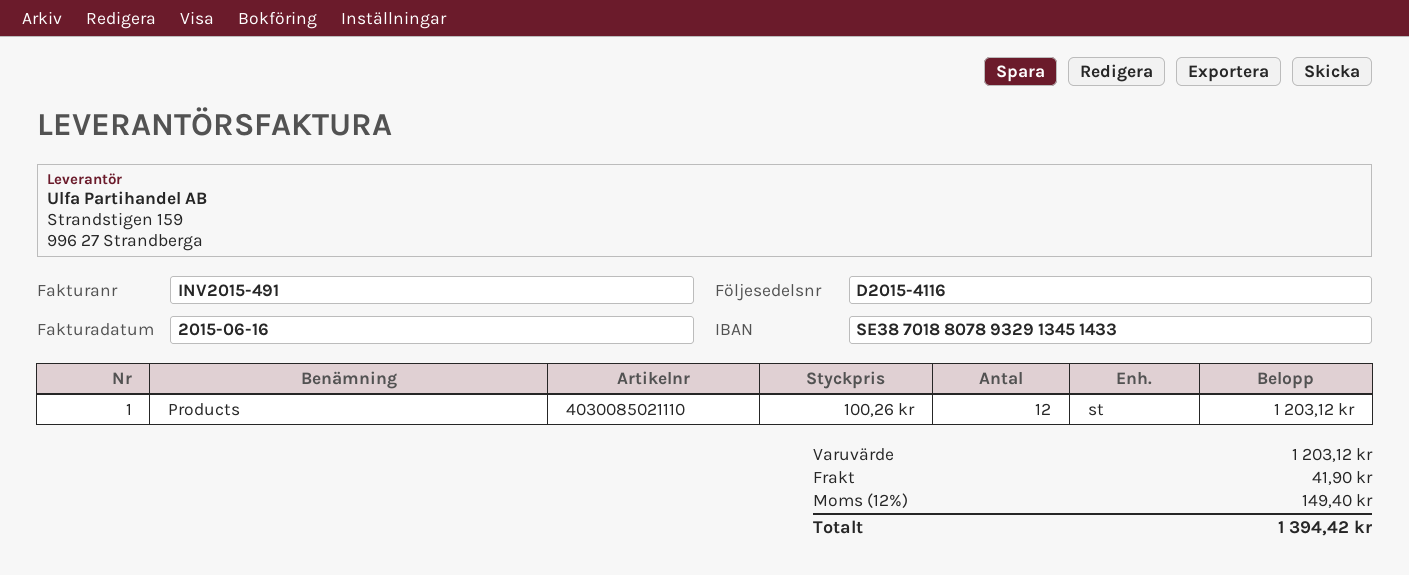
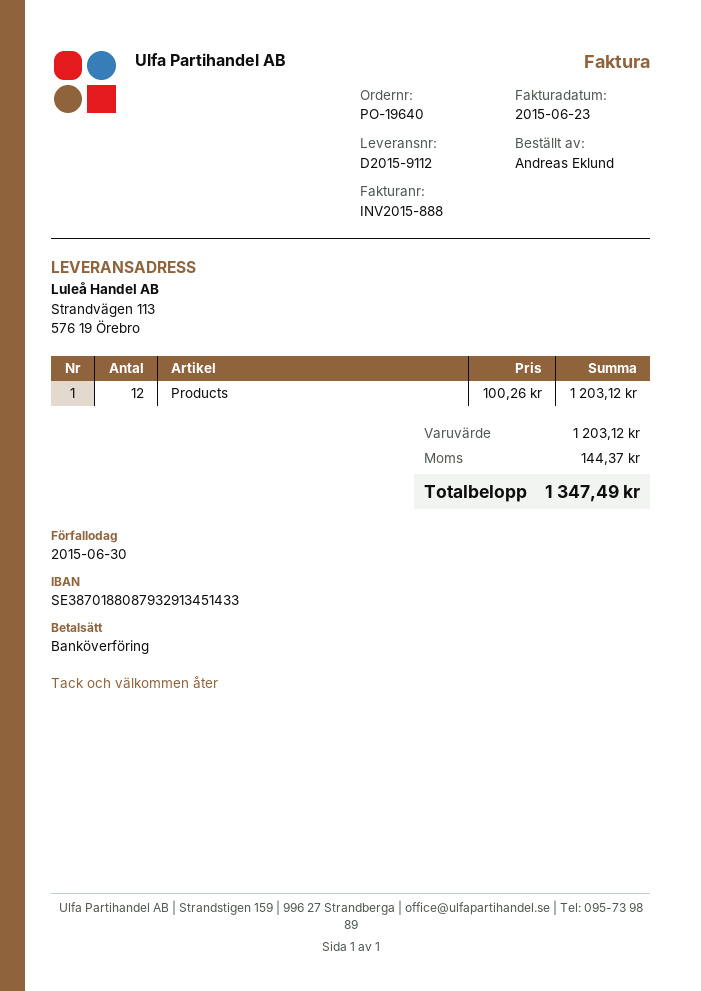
delivery note number: D2015-4116 -> D2015-9112
invoice number: INV2015-491 -> INV2015-888
invoice date: 2015-06-16 -> 2015-06-23
bank account: SE3870188078932913451433 -> SE3870188087932913451433
shipping: 41.90 -> none
tax: 149.40 -> 144.37
total: 1394.42 -> 1347.49

